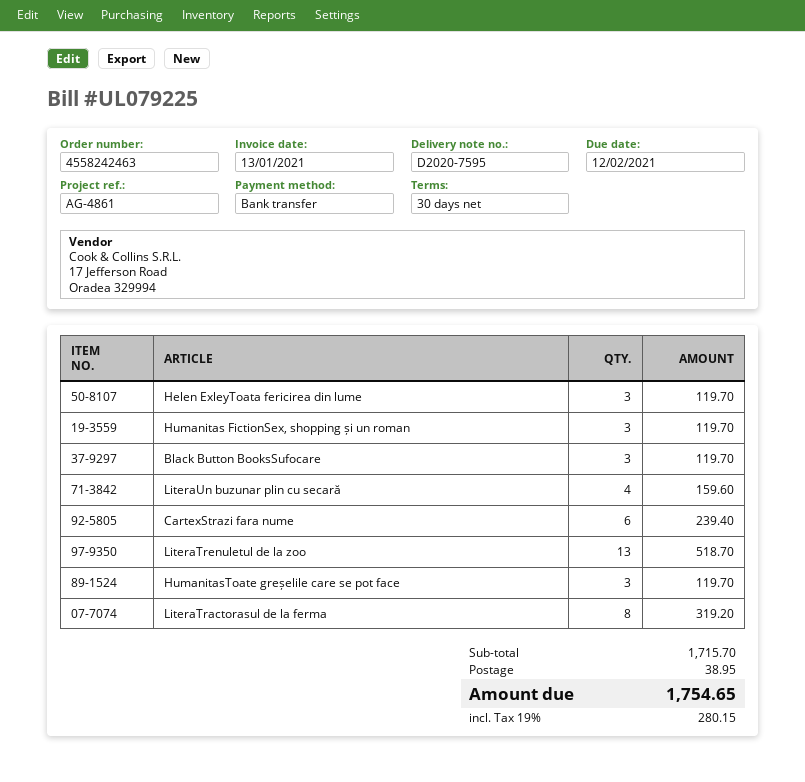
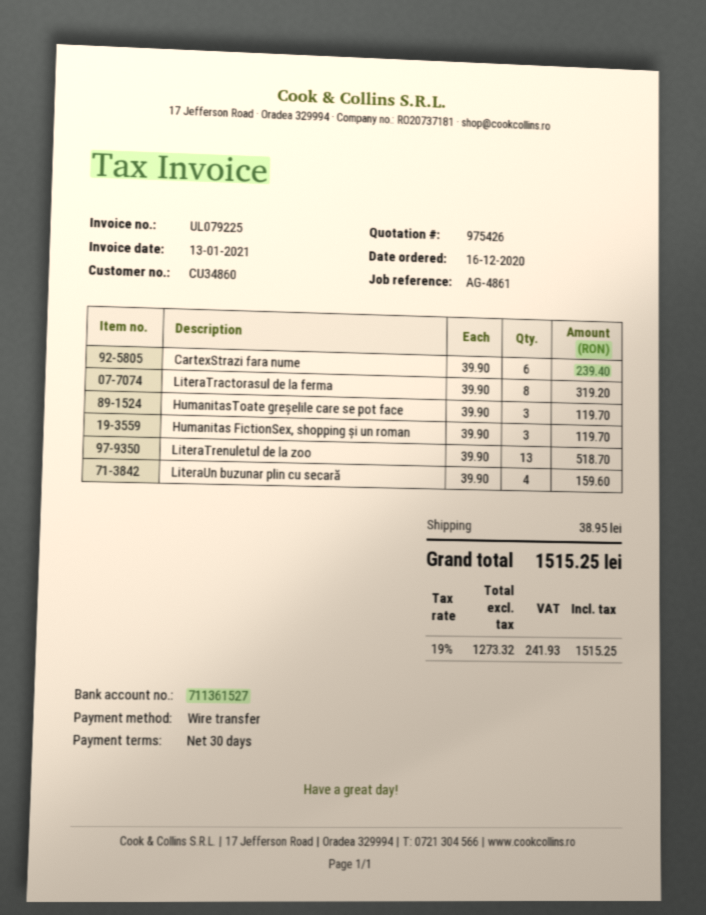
Helen ExleyToata fericirea din lume: 3 for 119.70 -> none
Black Button BooksSufocare: 3 for 119.70 -> none
tax: 19% = 280.15 -> 19% = 241.93
total: 1754.65 -> 1515.25

